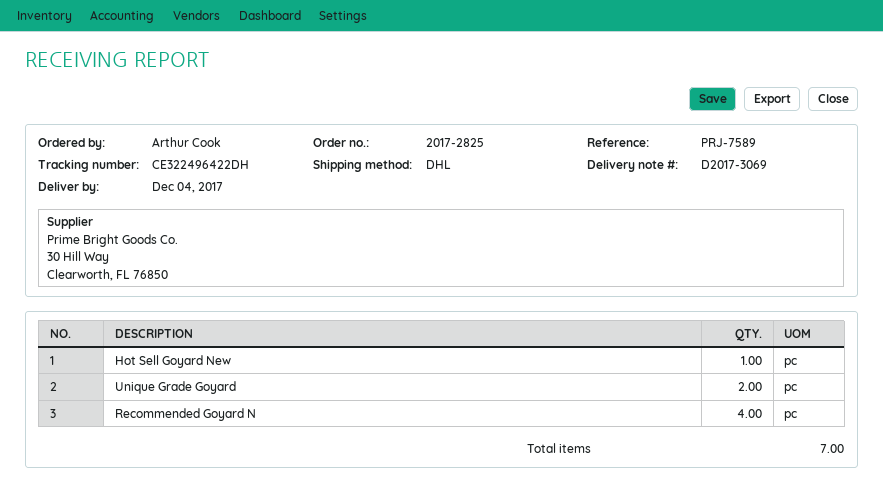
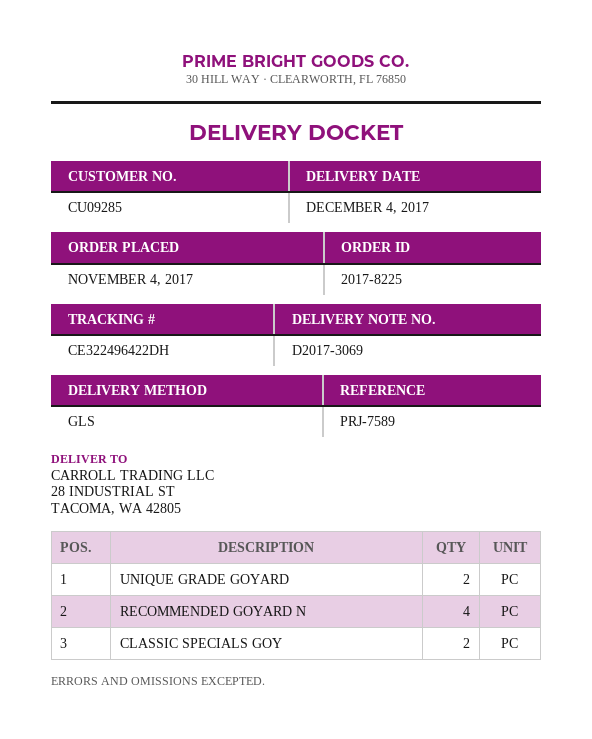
order number: 2017-2825 -> 2017-8225
shipping method: DHL -> GLS
Hot Sell Goyard New: 1 -> none
CLASSIC SPECIALS GOY: none -> 2

